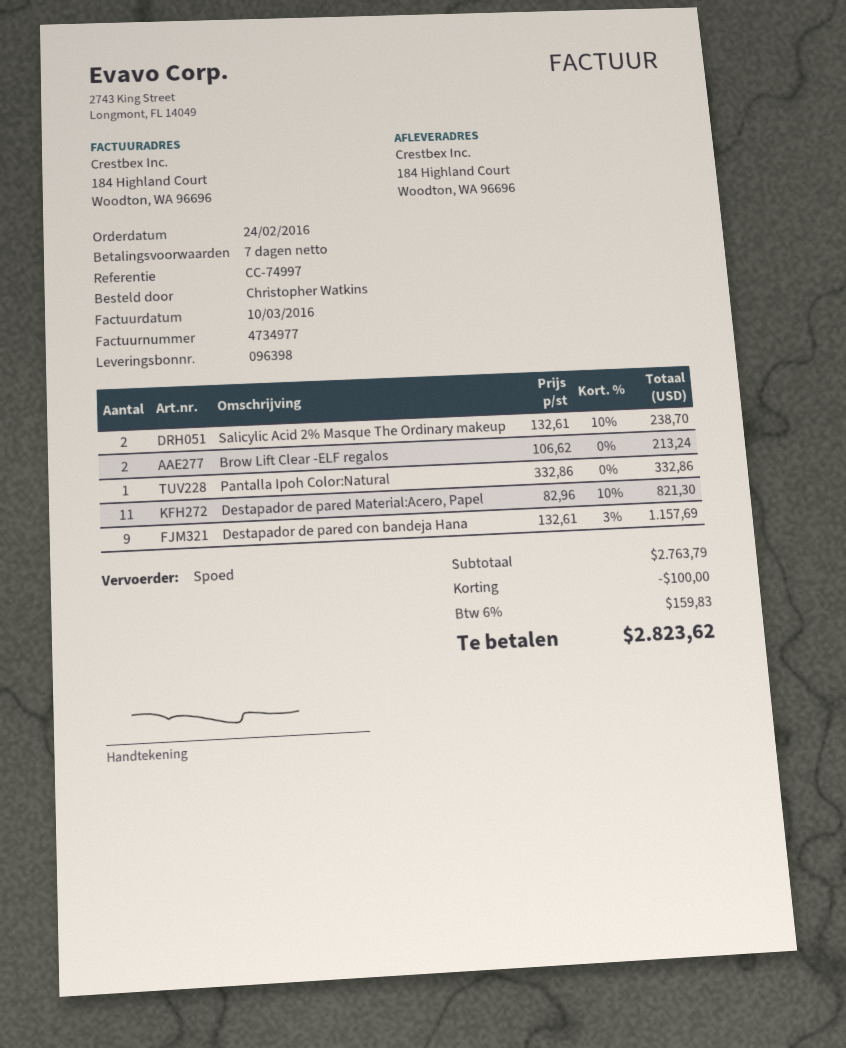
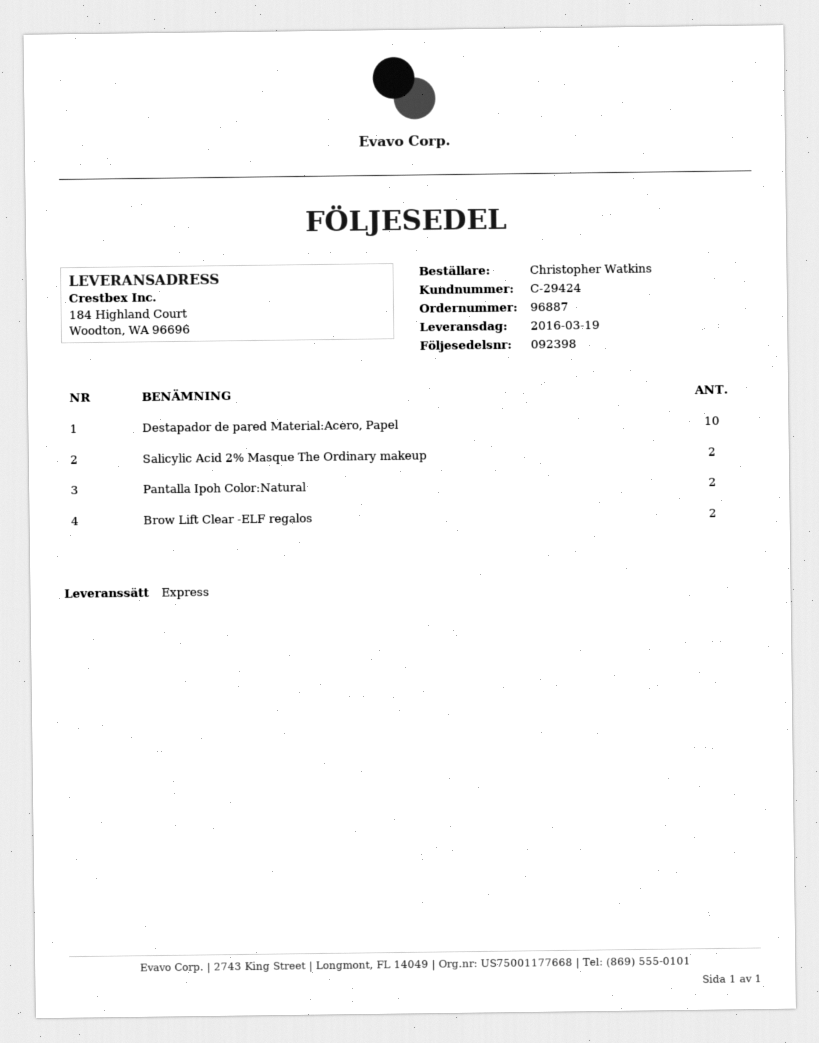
delivery note number: 096398 -> 092398
Pantalla Ipoh Color:Natural: 1 -> 2
Destapador de pared Material:Acero, Papel: 11 -> 10
Destapador de pared con bandeja Hana: 9 -> none

